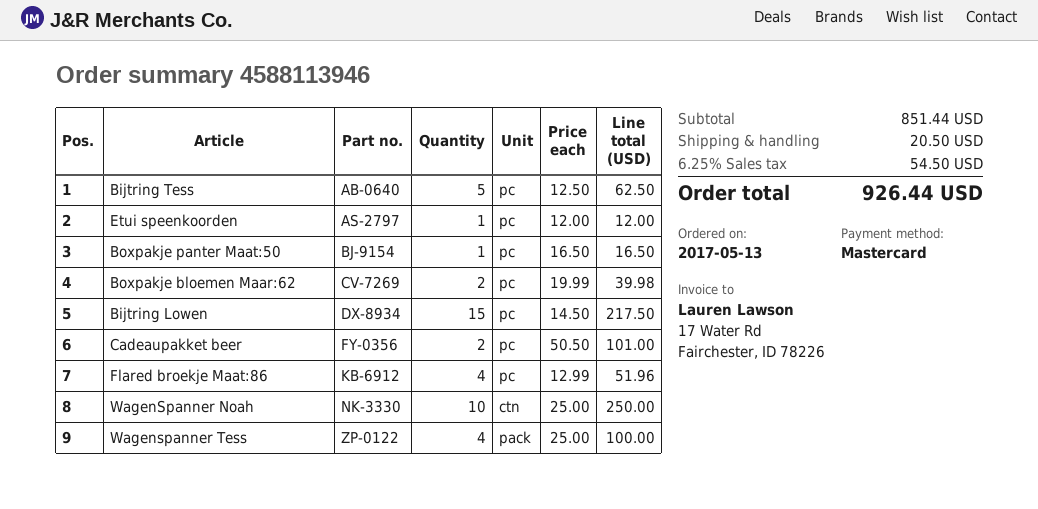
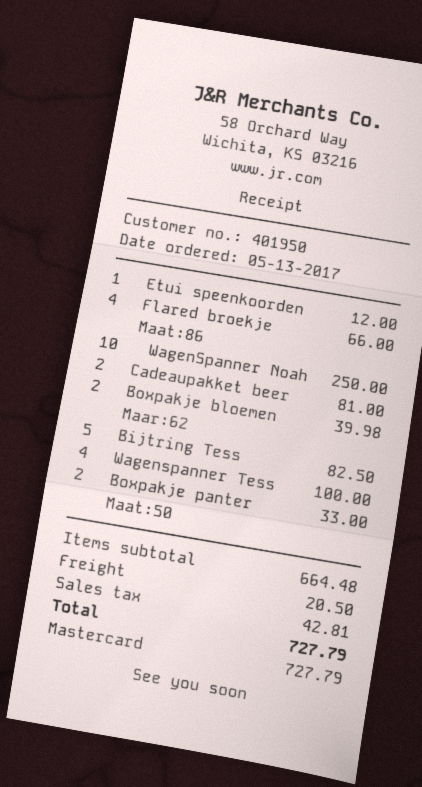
Bijtring Tess: 5 for 62.50 -> 5 for 82.50
Boxpakje panter Maat:50: 1 for 16.50 -> 2 for 33.00
Bijtring Lowen: 15 for 217.50 -> none
Cadeaupakket beer: 2 for 101.00 -> 2 for 81.00
Flared broekje Maat:86: 4 for 51.96 -> 4 for 66.00
subtotal: 851.44 -> 664.48
tax: 54.50 -> 42.81
total: 926.44 -> 727.79

